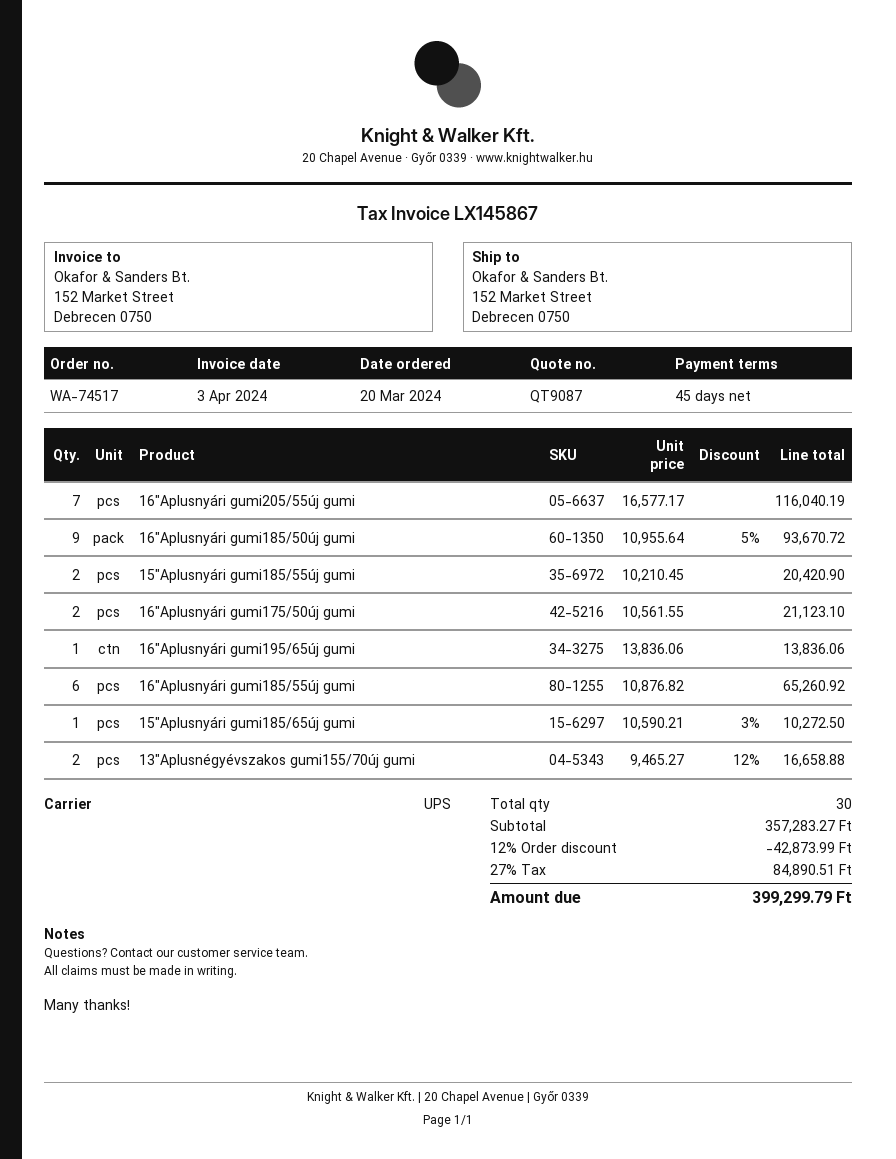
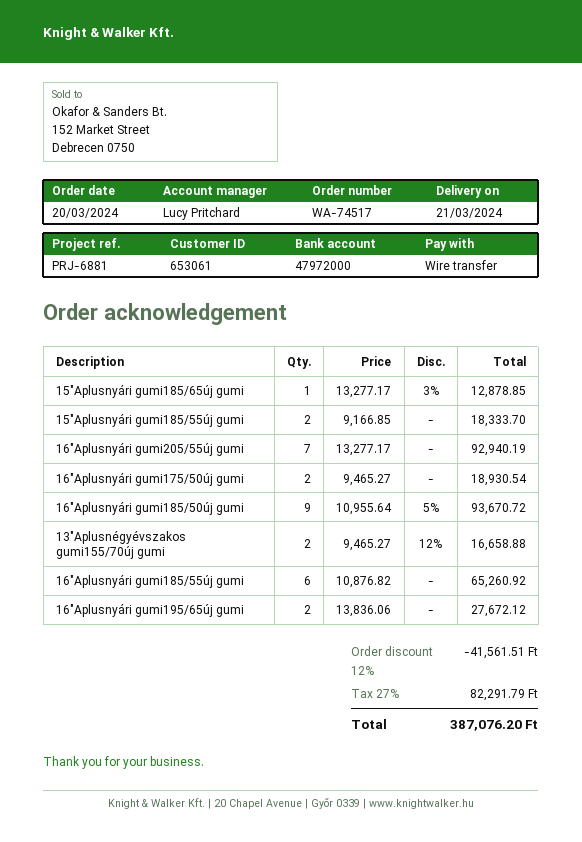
16"Aplusnyári gumi205/55új gumi: 7 x 16577.17 = 116040.19 -> 7 x 13277.17 = 92940.19
15"Aplusnyári gumi185/55új gumi: 2 x 10210.45 = 20420.90 -> 2 x 9166.85 = 18333.70
16"Aplusnyári gumi175/50új gumi: 2 x 10561.55 = 21123.10 -> 2 x 9465.27 = 18930.54
16"Aplusnyári gumi195/65új gumi: 1 x 13836.06 = 13836.06 -> 2 x 13836.06 = 27672.12
15"Aplusnyári gumi185/65új gumi: 1 x 10590.21 - 3% = 10272.50 -> 1 x 13277.17 - 3% = 12878.85
discount: 12% = 42873.99 -> 12% = 41561.51
tax: 27% = 84890.51 -> 27% = 82291.79
total: 399299.79 -> 387076.20

